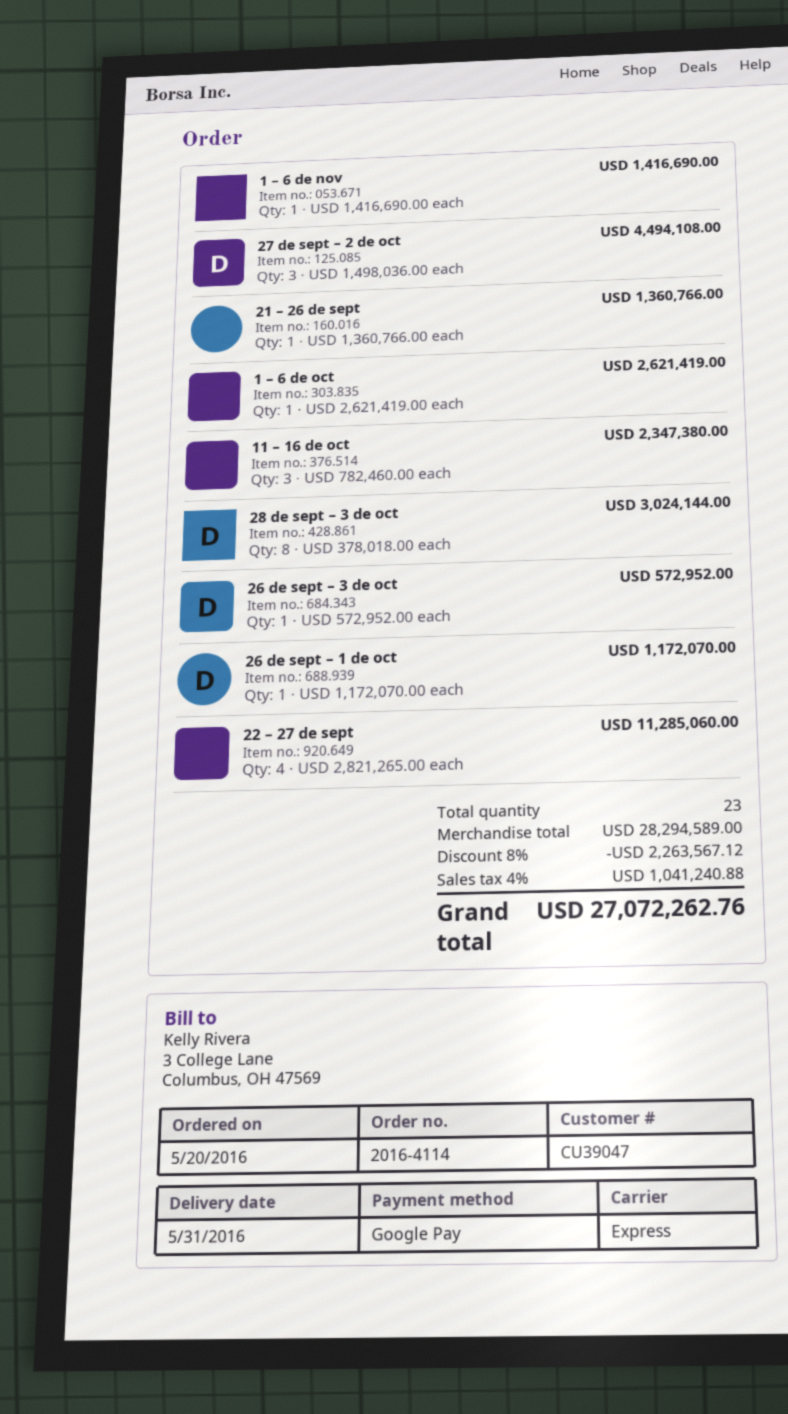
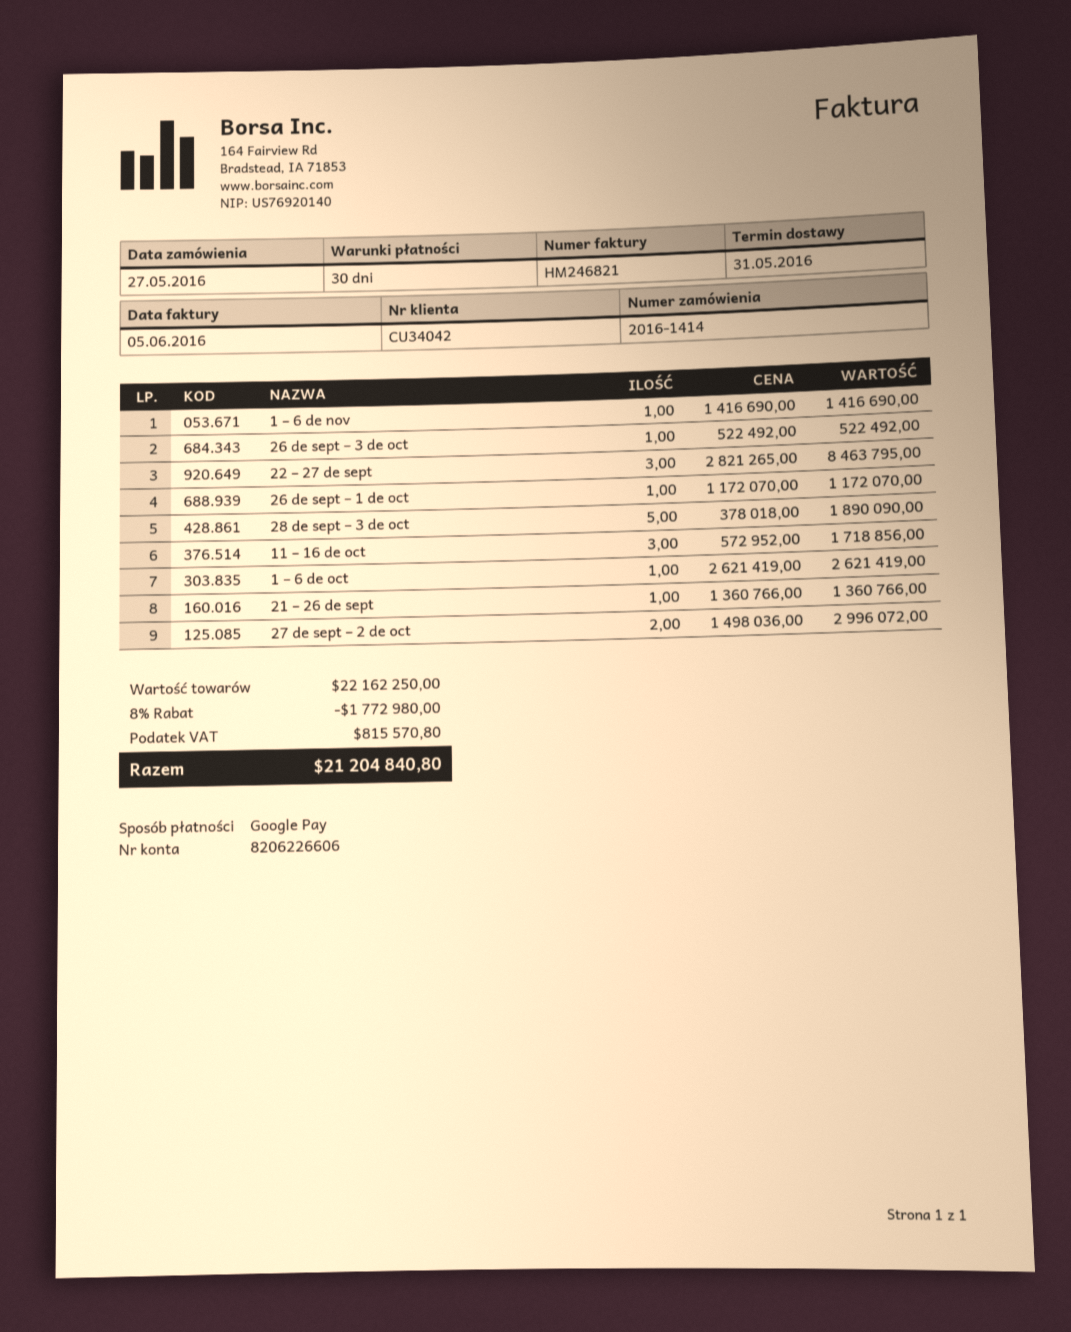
order number: 2016-4114 -> 2016-1414
order date: 2016-05-20 -> 2016-05-27
customer number: CU39047 -> CU34042
27 de sept – 2 de oct: 3 x 1498036.00 = 4494108.00 -> 2 x 1498036.00 = 2996072.00
11 – 16 de oct: 3 x 782460.00 = 2347380.00 -> 3 x 572952.00 = 1718856.00
28 de sept – 3 de oct: 8 x 378018.00 = 3024144.00 -> 5 x 378018.00 = 1890090.00
26 de sept – 3 de oct: 1 x 572952.00 = 572952.00 -> 1 x 522492.00 = 522492.00
22 – 27 de sept: 4 x 2821265.00 = 11285060.00 -> 3 x 2821265.00 = 8463795.00
subtotal: 28294589.00 -> 22162250.00
discount: 8% = 2263567.12 -> 8% = 1772980.00
tax: 1041240.88 -> 815570.80
total: 27072262.76 -> 21204840.80

